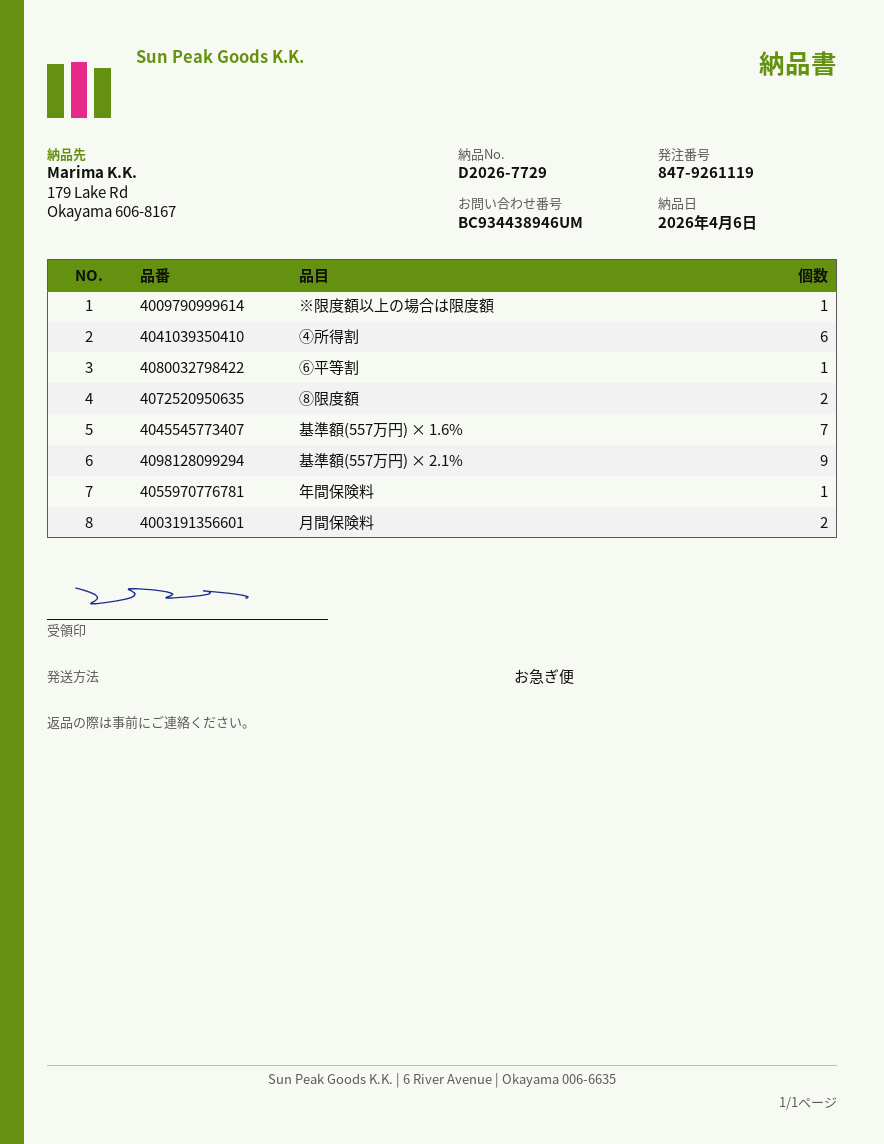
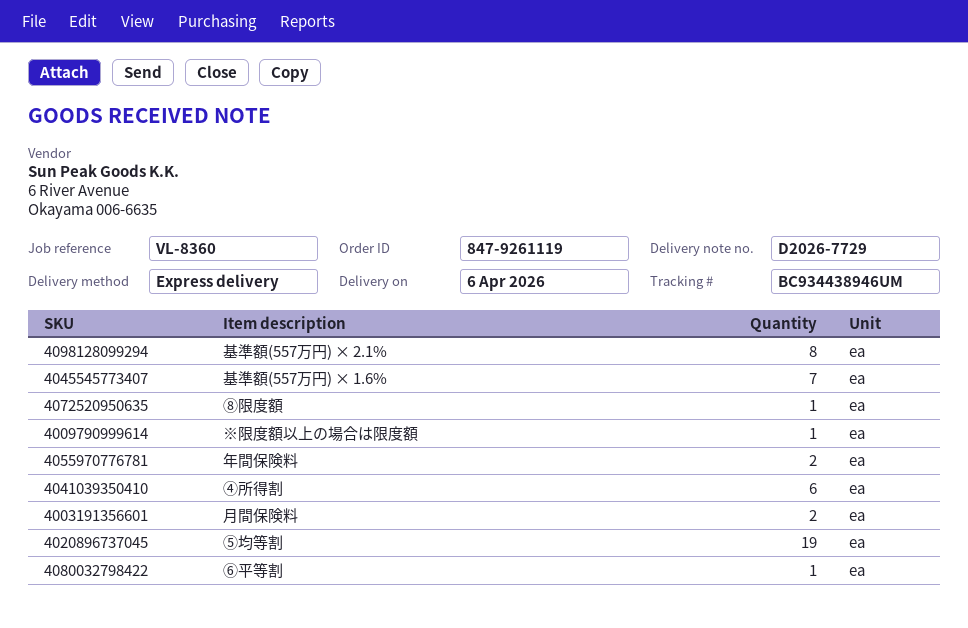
⑧限度額: 2 -> 1
基準額(557万円) × 2.1%: 9 -> 8
年間保険料: 1 -> 2
⑤均等割: none -> 19

